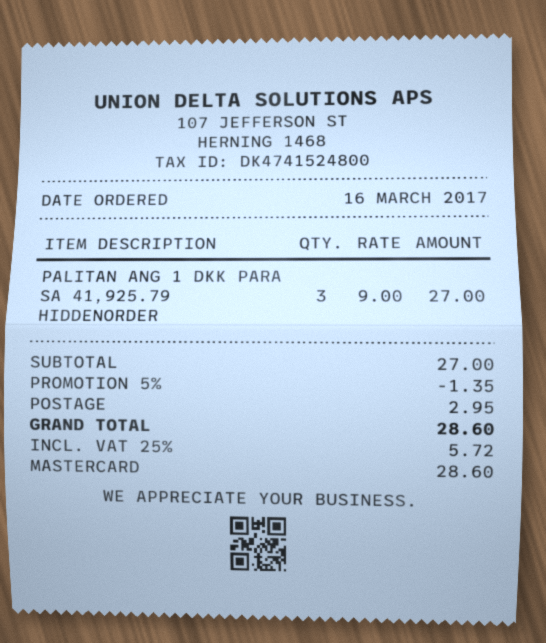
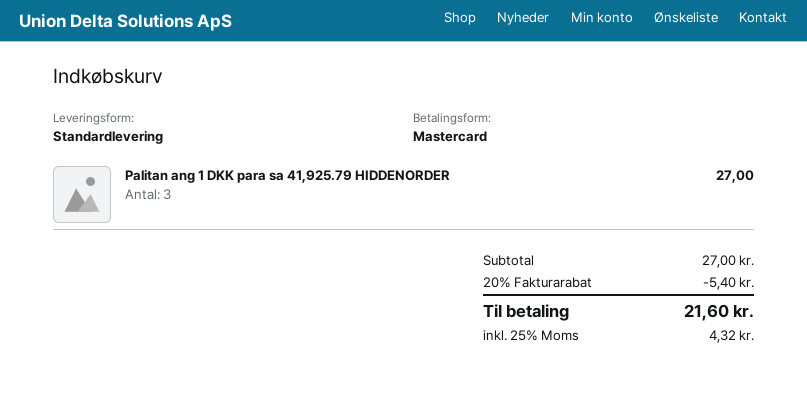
discount: 5% = 1.35 -> 20% = 5.40
shipping: 2.95 -> none
tax: 25% = 5.72 -> 25% = 4.32
total: 28.60 -> 21.60

